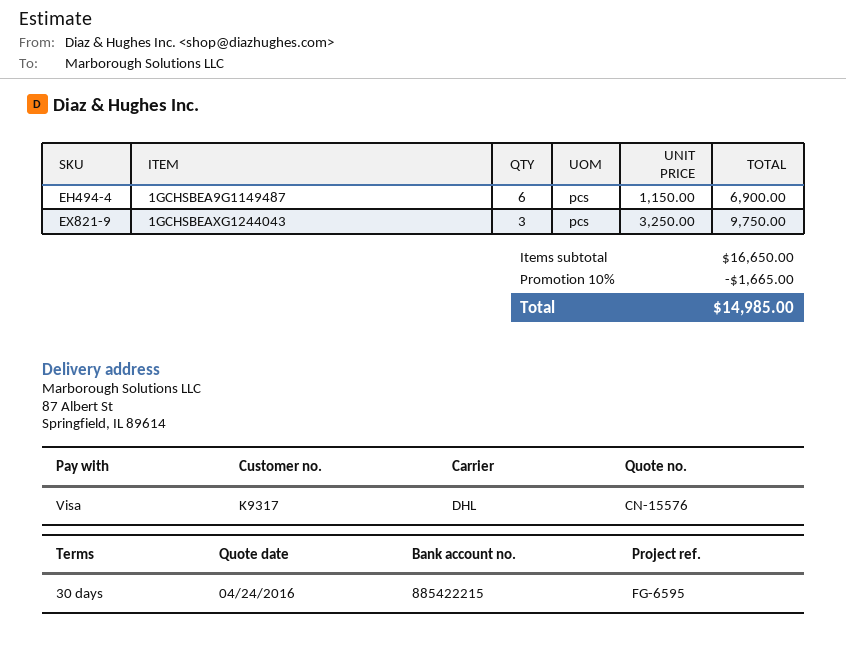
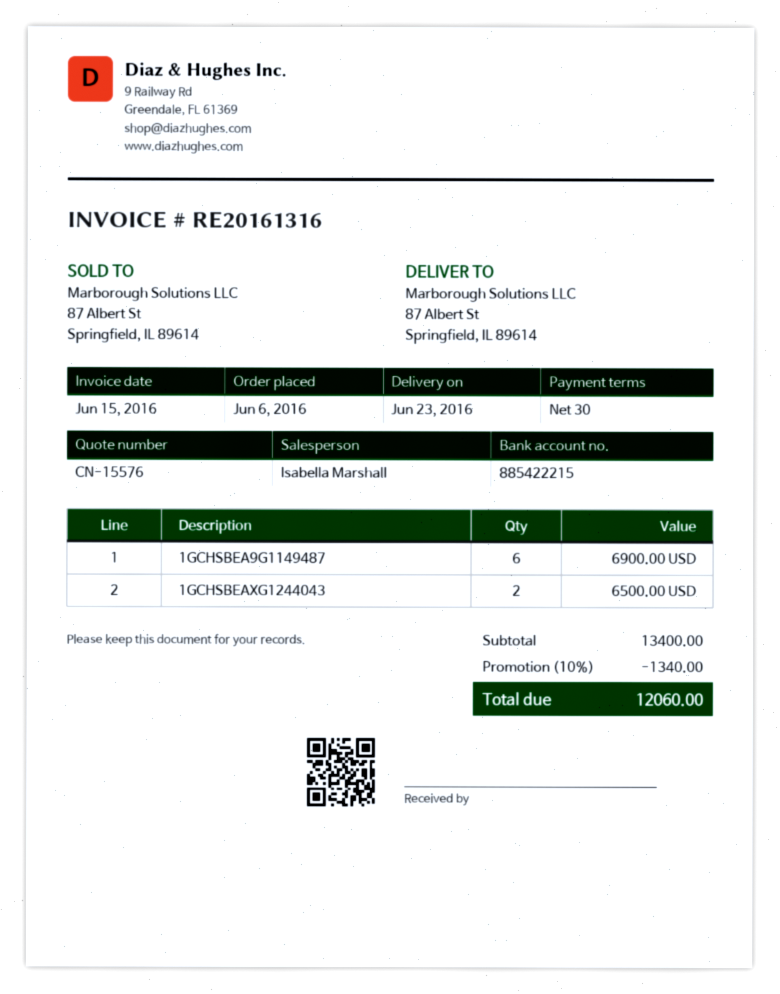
1GCHSBEAXG1244043: 3 for 9750.00 -> 2 for 6500.00
subtotal: 16650.00 -> 13400.00
discount: 10% = 1665.00 -> 10% = 1340.00
total: 14985.00 -> 12060.00

